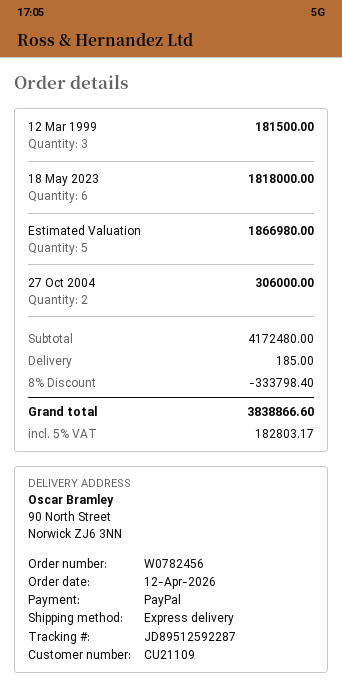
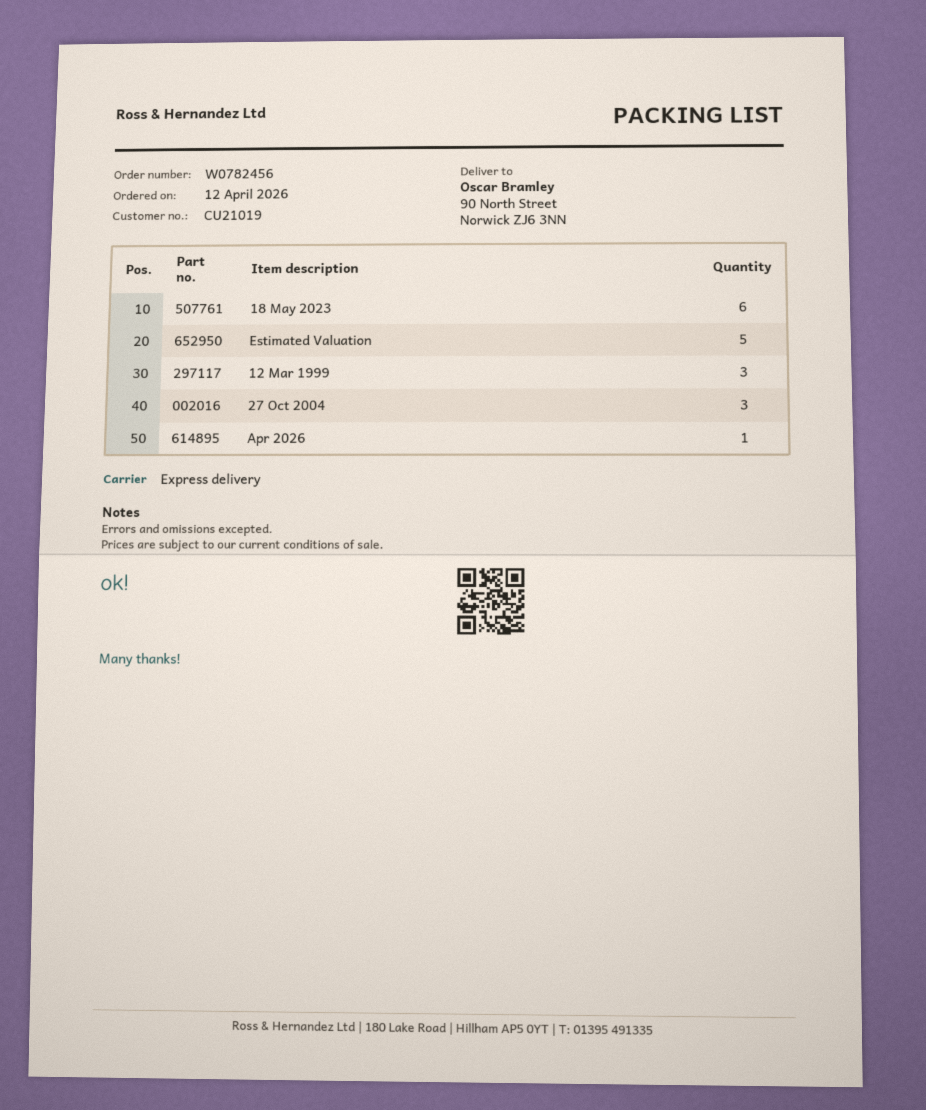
customer number: CU21109 -> CU21019
27 Oct 2004: 2 -> 3
Apr 2026: none -> 1

